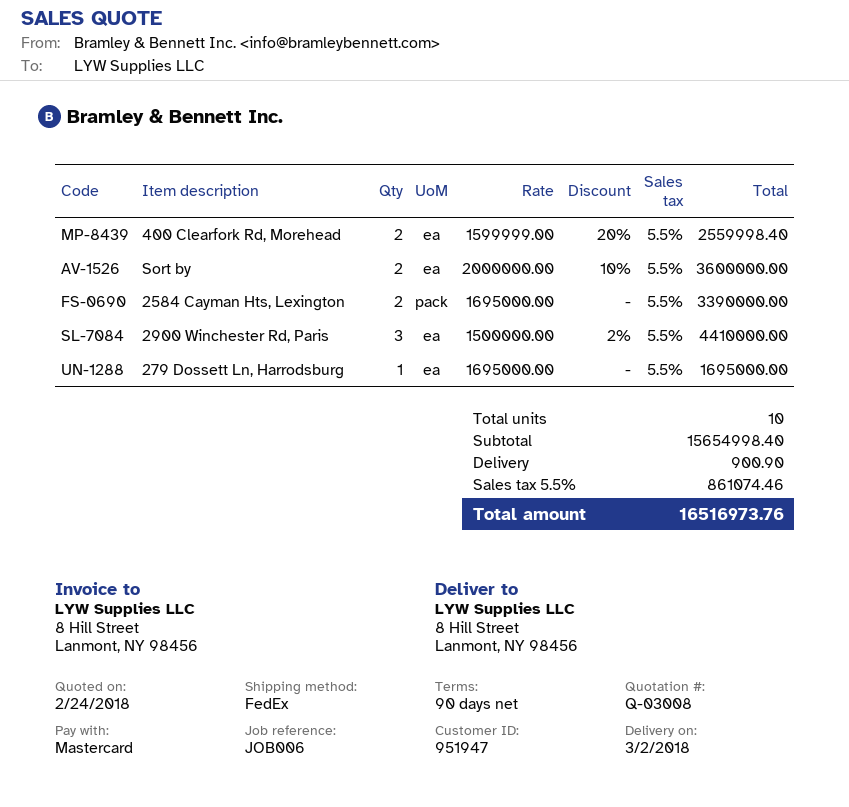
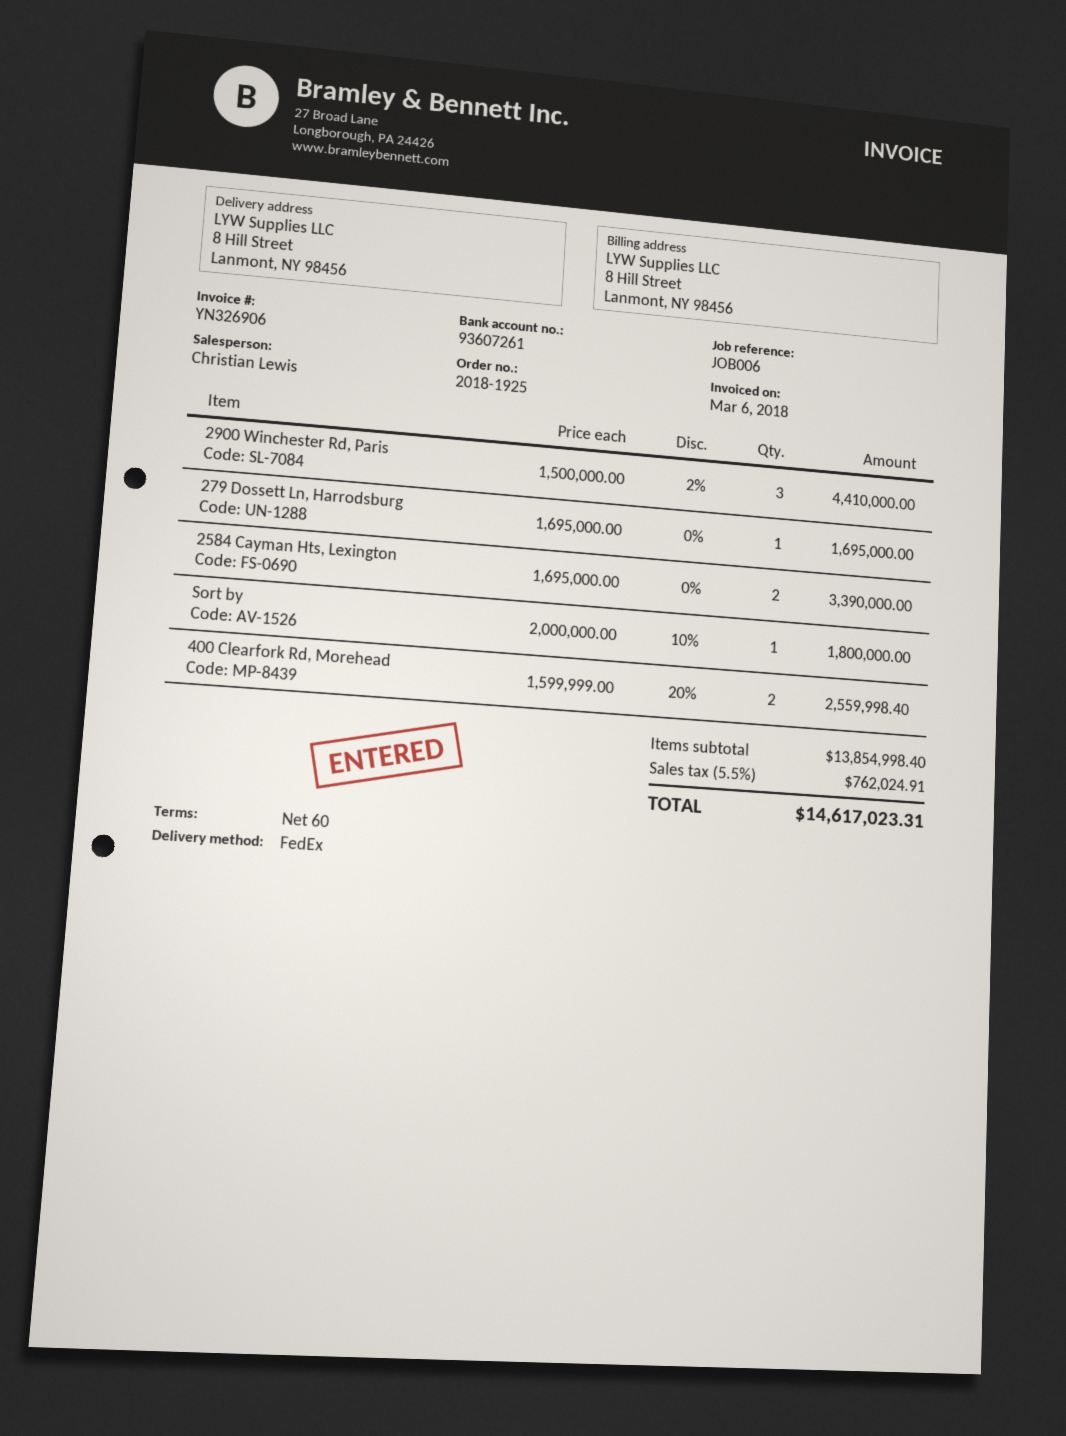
payment terms: 90 days -> 60 days
Sort by: 2 x 2000000.00 - 10% = 3600000.00 -> 1 x 2000000.00 - 10% = 1800000.00
subtotal: 15654998.40 -> 13854998.40
shipping: 900.90 -> none
tax: 5.5% = 861074.46 -> 5.5% = 762024.91
total: 16516973.76 -> 14617023.31

